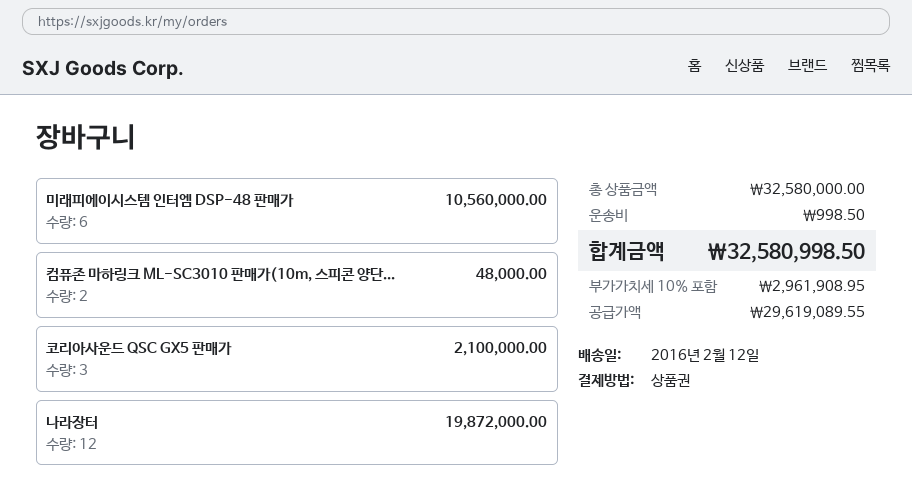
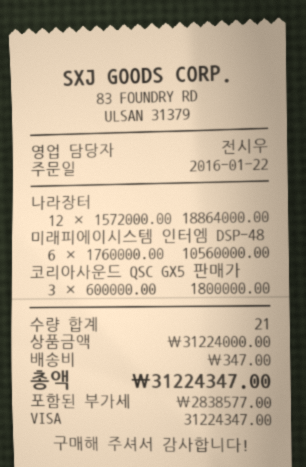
payment method: gift card -> Visa
컴퓨존 마하링크 ML-SC3010 판매가(10m, 스피콘 양단...: 2 for 48000.00 -> none
코리아사운드 QSC GX5 판매가: 3 for 2100000.00 -> 3 for 1800000.00
나라장터: 12 for 19872000.00 -> 12 for 18864000.00
subtotal: 32580000.00 -> 31224000.00
shipping: 998.50 -> 347.00
tax: 2961908.95 -> 2838577.00
total: 32580998.50 -> 31224347.00

